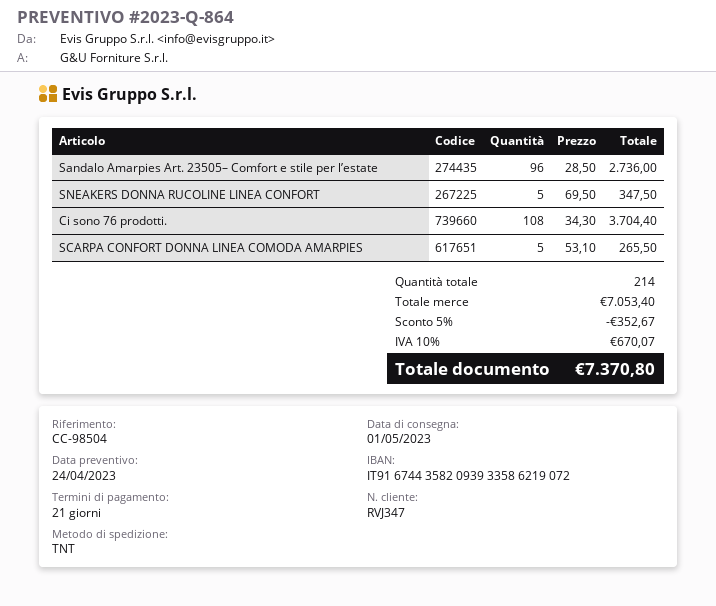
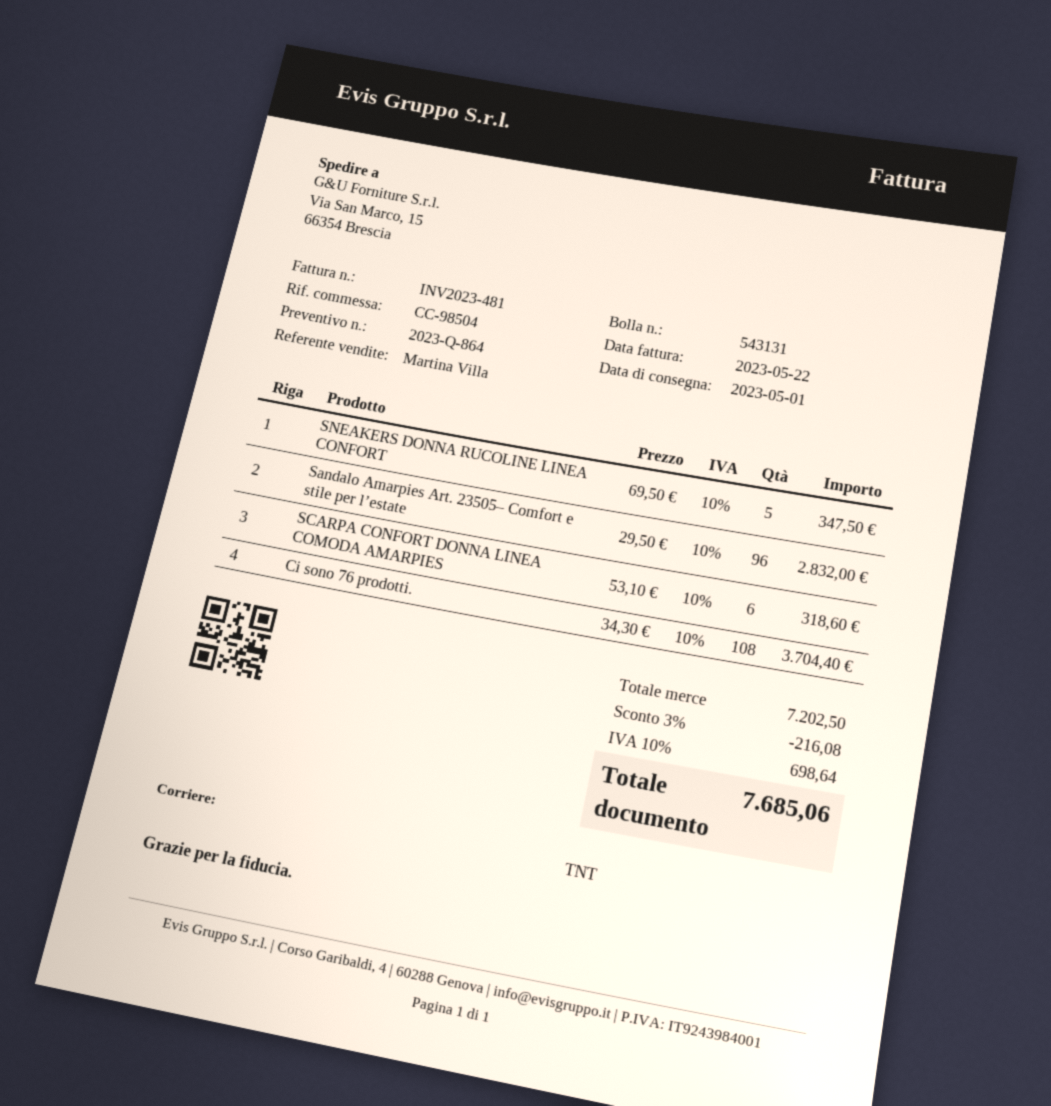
Sandalo Amarpies Art. 23505– Comfort e stile per l’estate: 96 x 28.50 = 2736.00 -> 96 x 29.50 = 2832.00
SCARPA CONFORT DONNA LINEA COMODA AMARPIES: 5 x 53.10 = 265.50 -> 6 x 53.10 = 318.60
subtotal: 7053.40 -> 7202.50
discount: 5% = 352.67 -> 3% = 216.08
tax: 10% = 670.07 -> 10% = 698.64
total: 7370.80 -> 7685.06

